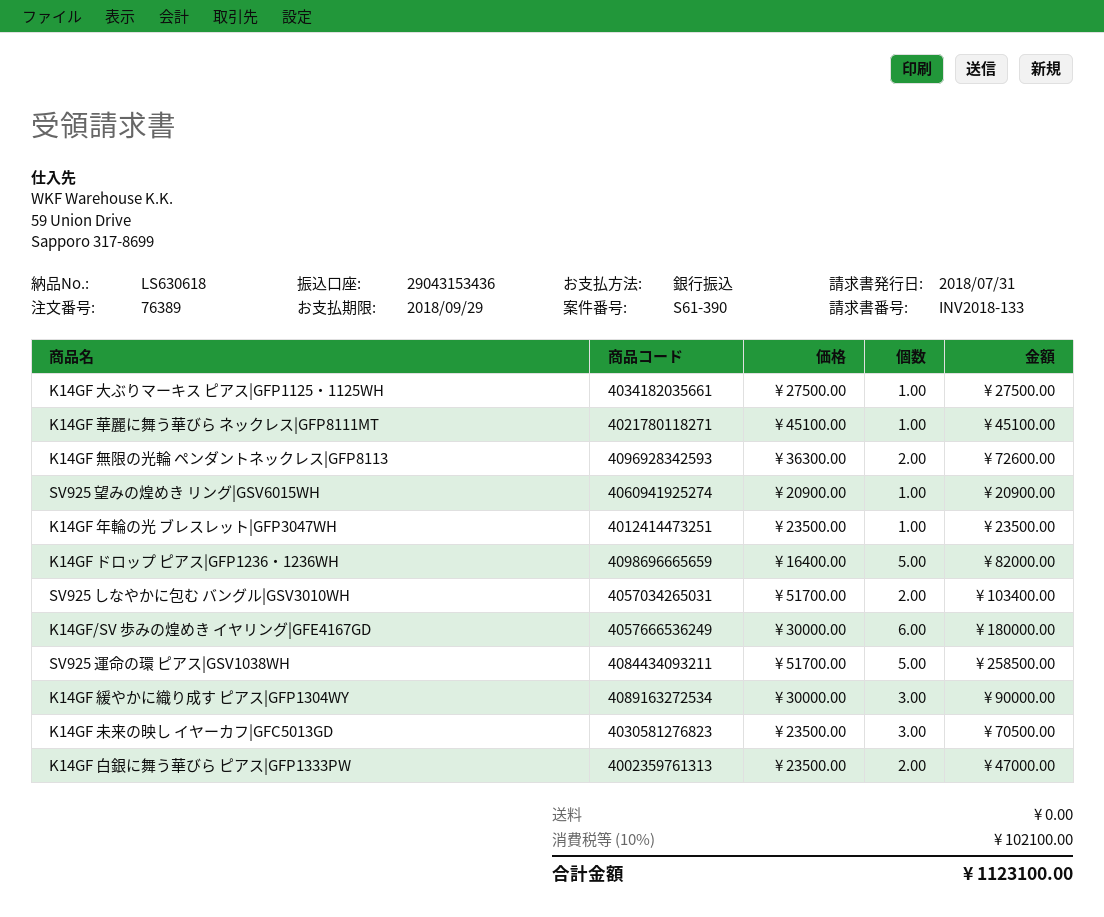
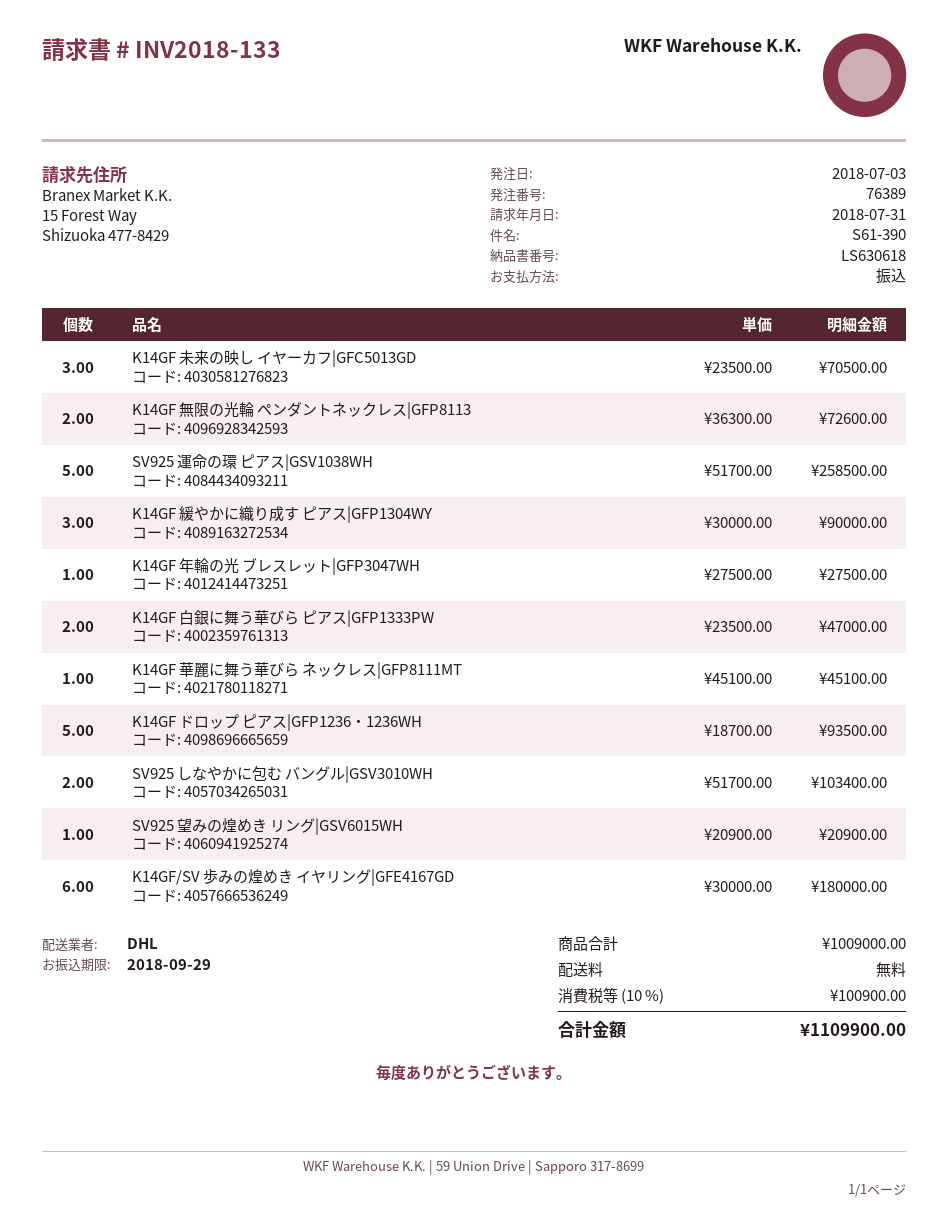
K14GF 大ぶりマーキス ピアス|GFP1125・1125WH: 1 x 27500.00 = 27500.00 -> none
K14GF 年輪の光 ブレスレット|GFP3047WH: 1 x 23500.00 = 23500.00 -> 1 x 27500.00 = 27500.00
K14GF ドロップ ピアス|GFP1236・1236WH: 5 x 16400.00 = 82000.00 -> 5 x 18700.00 = 93500.00
tax: 10% = 102100.00 -> 10% = 100900.00
total: 1123100.00 -> 1109900.00

